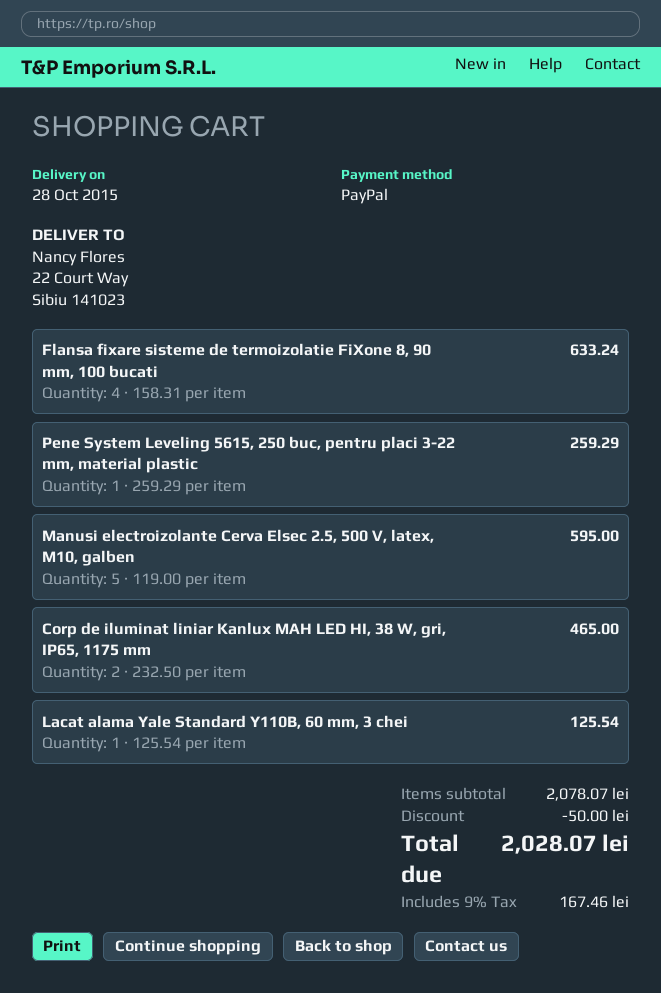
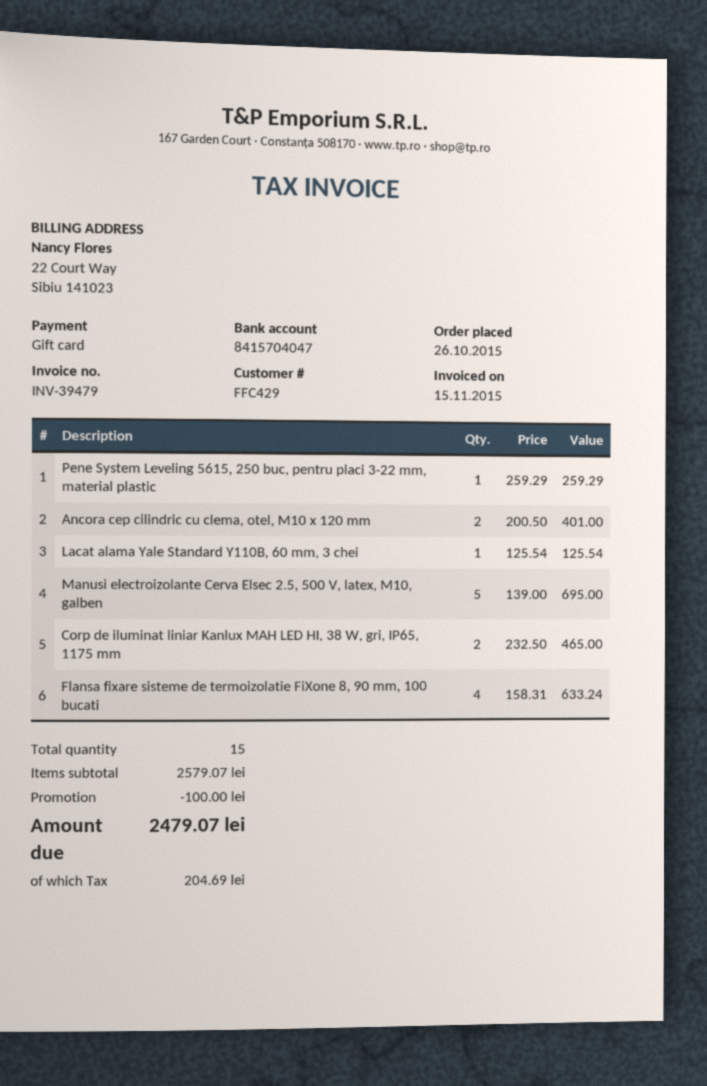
payment method: PayPal -> gift card
Manusi electroizolante Cerva Elsec 2.5, 500 V, latex, M10, galben: 5 x 119.00 = 595.00 -> 5 x 139.00 = 695.00
Ancora cep cilindric cu clema, otel, M10 x 120 mm: none -> 2 x 200.50 = 401.00
subtotal: 2078.07 -> 2579.07
discount: 50.00 -> 100.00
tax: 167.46 -> 204.69
total: 2028.07 -> 2479.07

